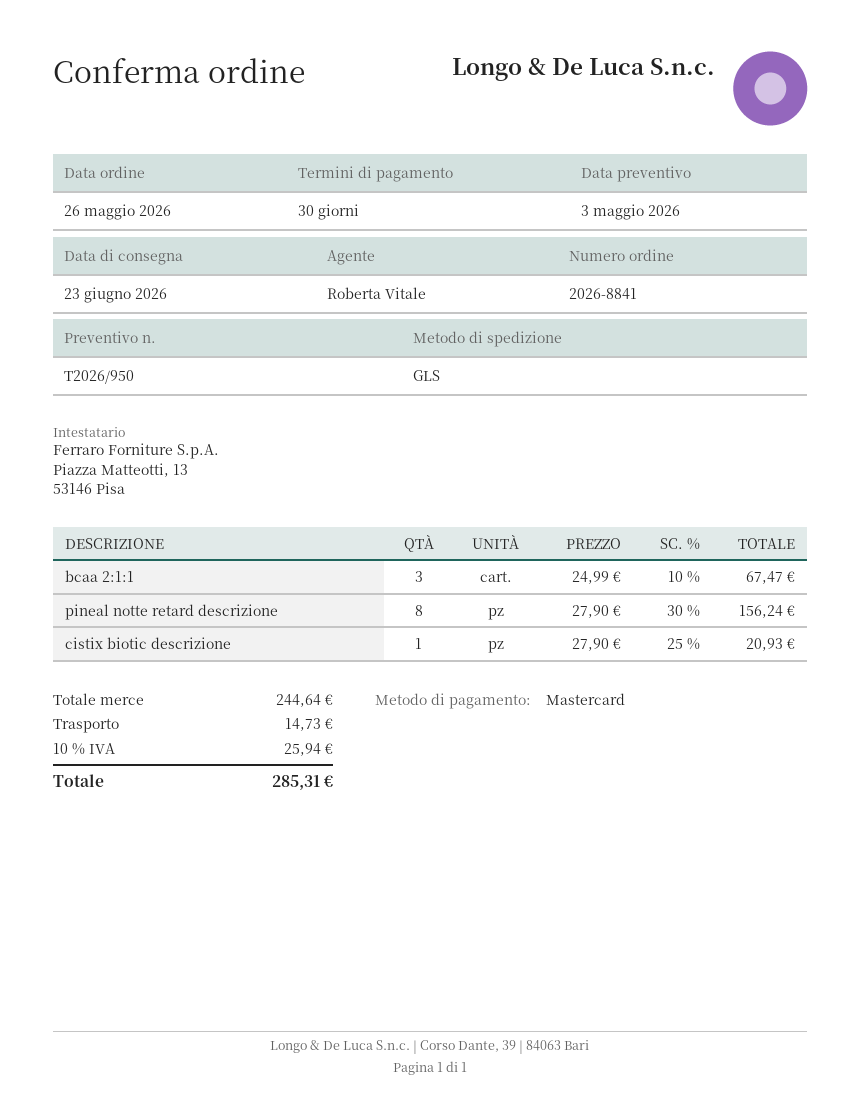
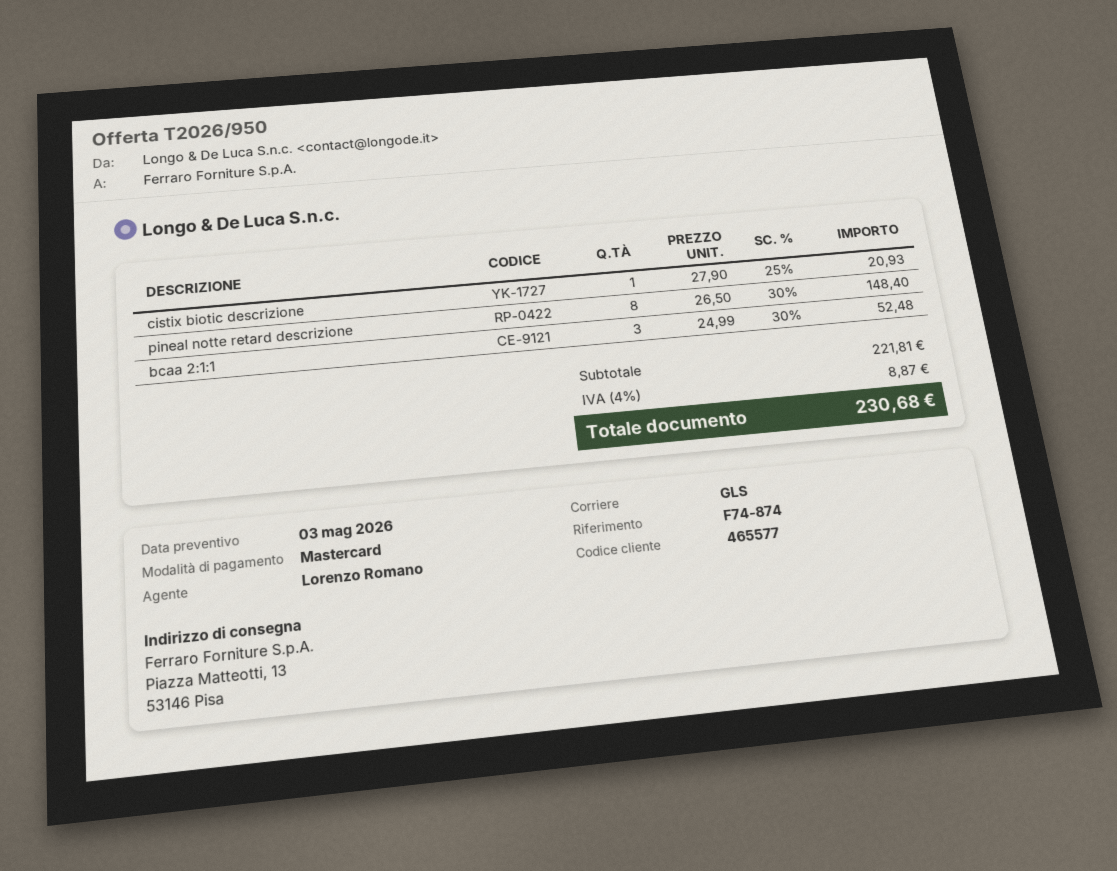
sales rep: Roberta Vitale -> Lorenzo Romano
bcaa 2:1:1: 3 x 24.99 - 10% = 67.47 -> 3 x 24.99 - 30% = 52.48
pineal notte retard descrizione: 8 x 27.90 - 30% = 156.24 -> 8 x 26.50 - 30% = 148.40
subtotal: 244.64 -> 221.81
shipping: 14.73 -> none
tax: 10% = 25.94 -> 4% = 8.87
total: 285.31 -> 230.68

